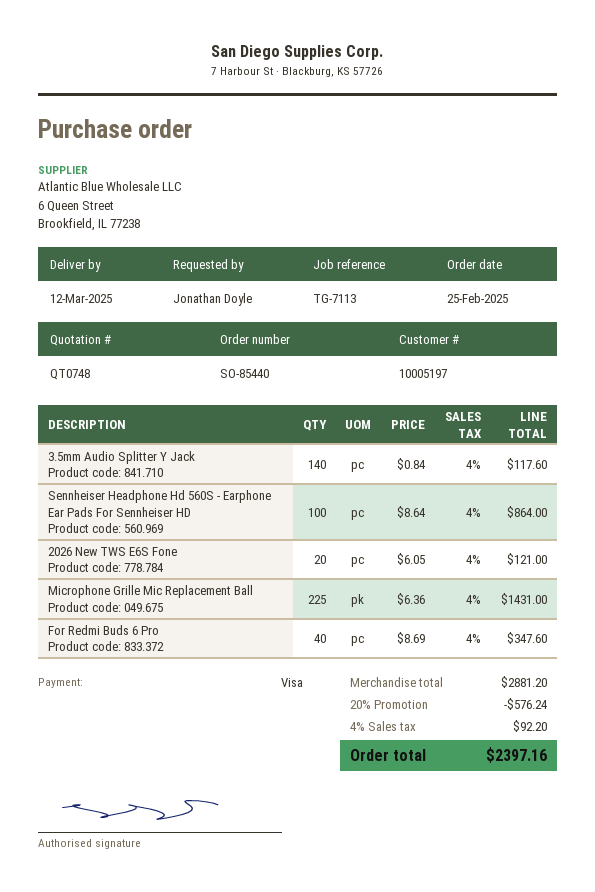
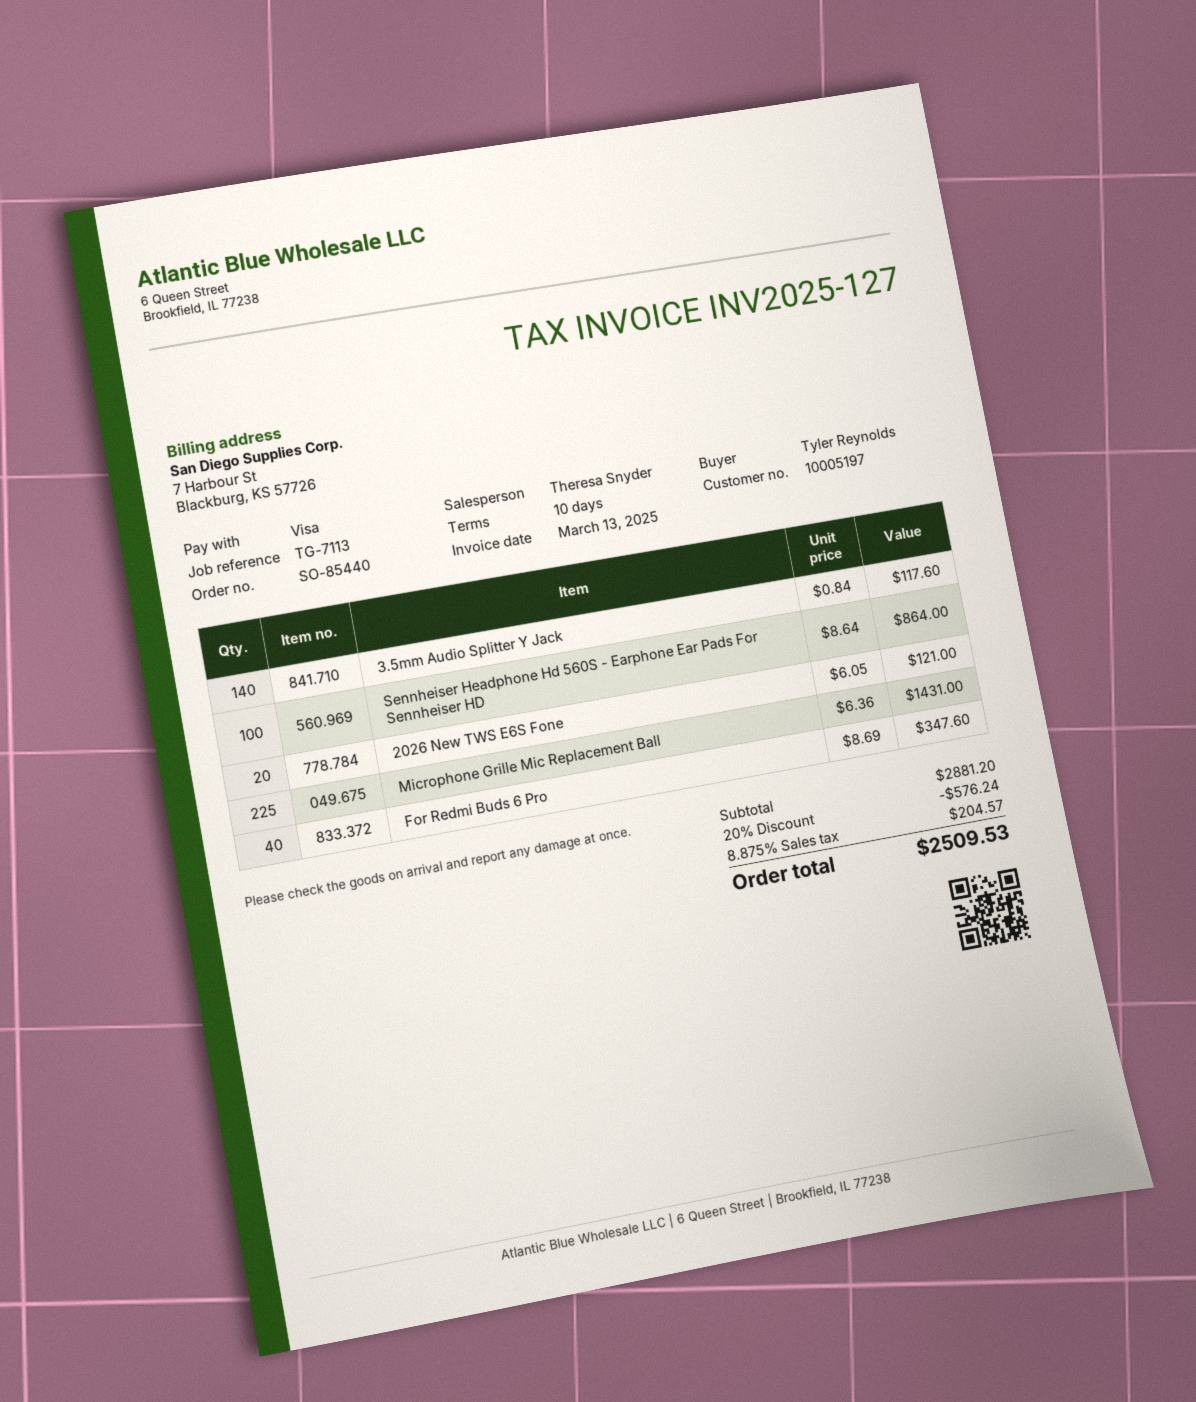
ordered by: Jonathan Doyle -> Tyler Reynolds
tax: 4% = 92.20 -> 8.875% = 204.57
total: 2397.16 -> 2509.53

